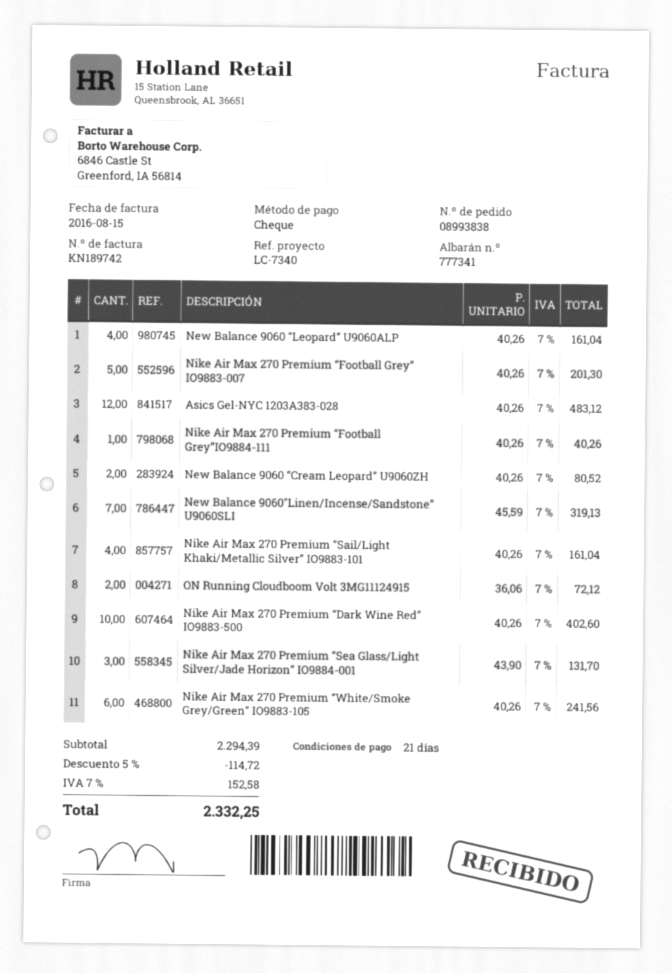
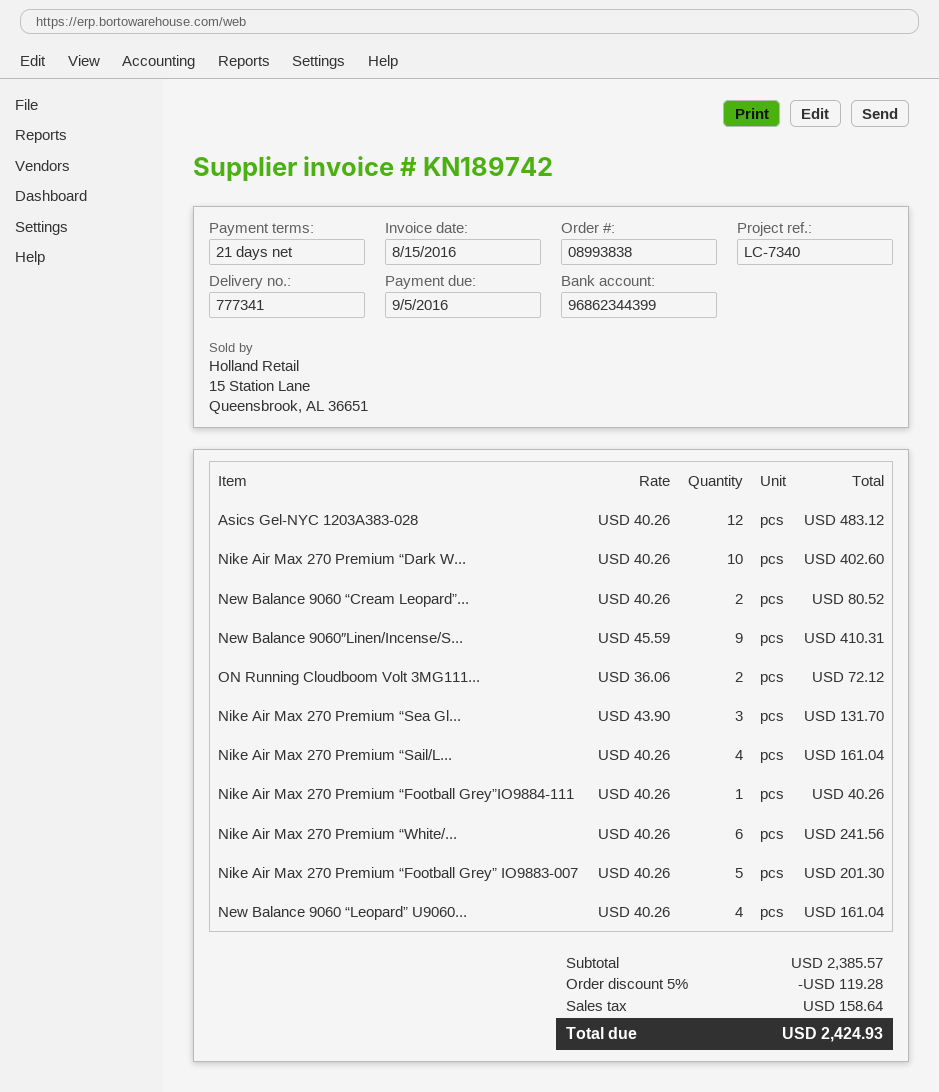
New Balance 9060″Linen/Incense/Sandstone” U9060SLI: 7 x 45.59 = 319.13 -> 9 x 45.59 = 410.31
subtotal: 2294.39 -> 2385.57
discount: 5% = 114.72 -> 5% = 119.28
tax: 152.58 -> 158.64
total: 2332.25 -> 2424.93

